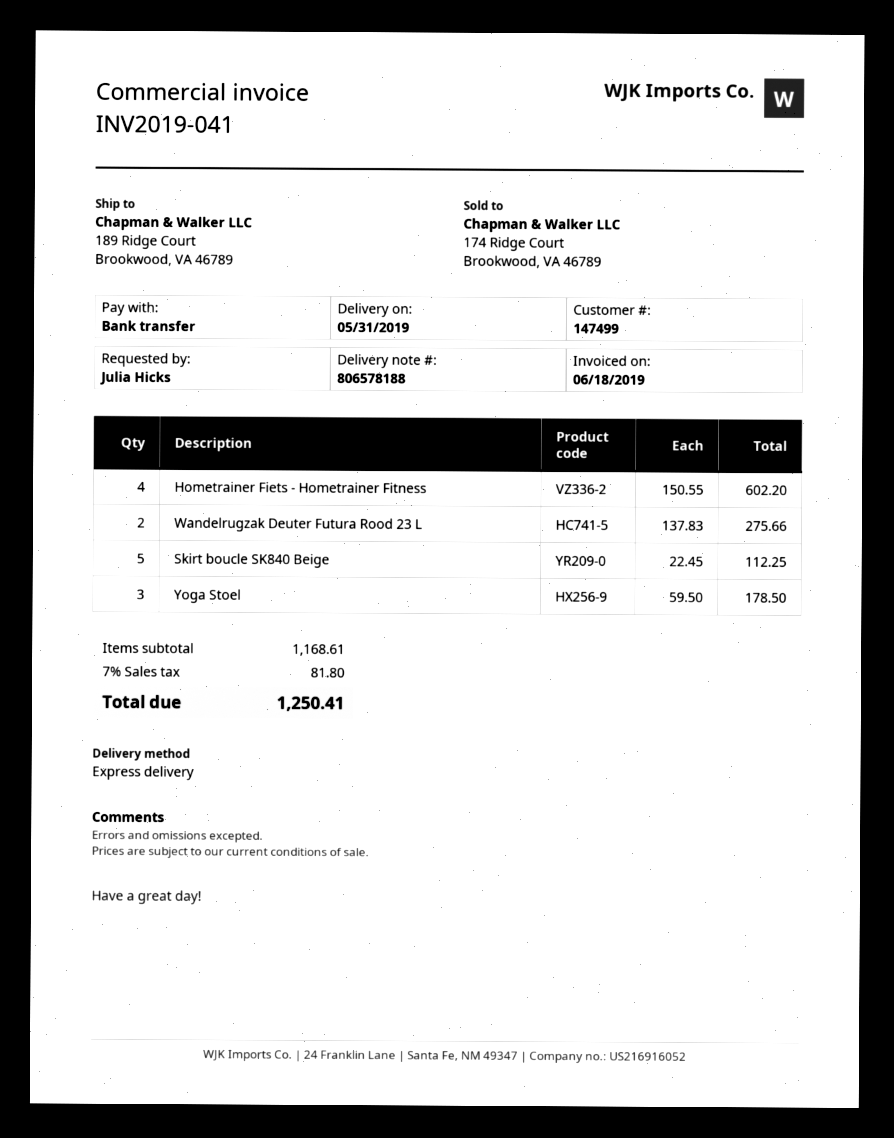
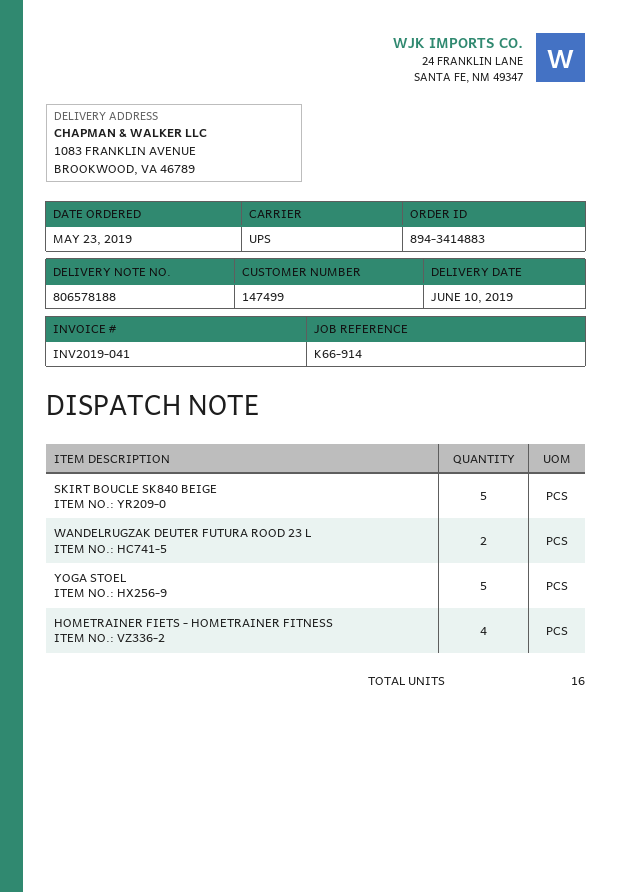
delivery date: 2019-05-31 -> 2019-06-10
shipping method: express -> UPS
ship to: 189 Ridge Court, Brookwood, VA 46789 -> 1083 FRANKLIN AVENUE, BROOKWOOD, VA 46789
Yoga Stoel: 3 -> 5

